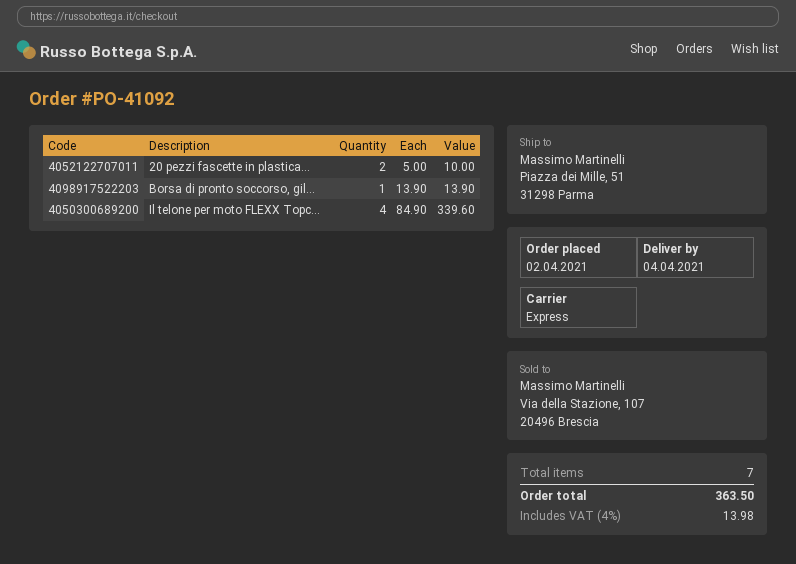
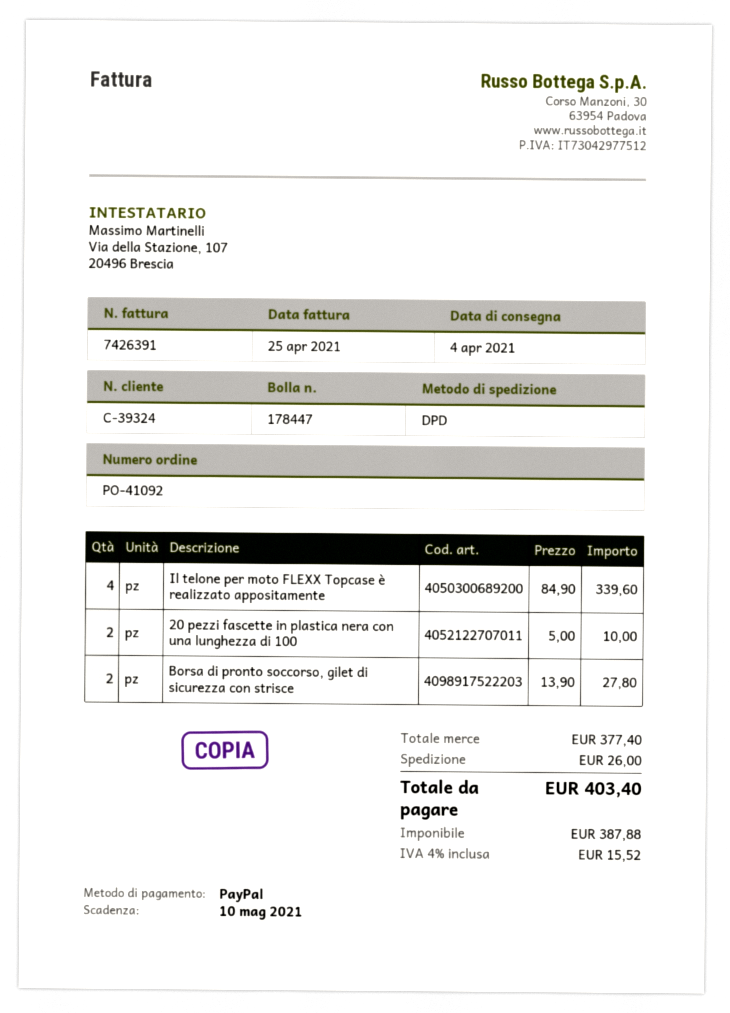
shipping method: express -> DPD
Borsa di pronto soccorso, gil...: 1 x 13.90 = 13.90 -> 2 x 13.90 = 27.80
shipping: none -> 26.00
tax: 4% = 13.98 -> 4% = 15.52
total: 363.50 -> 403.40

